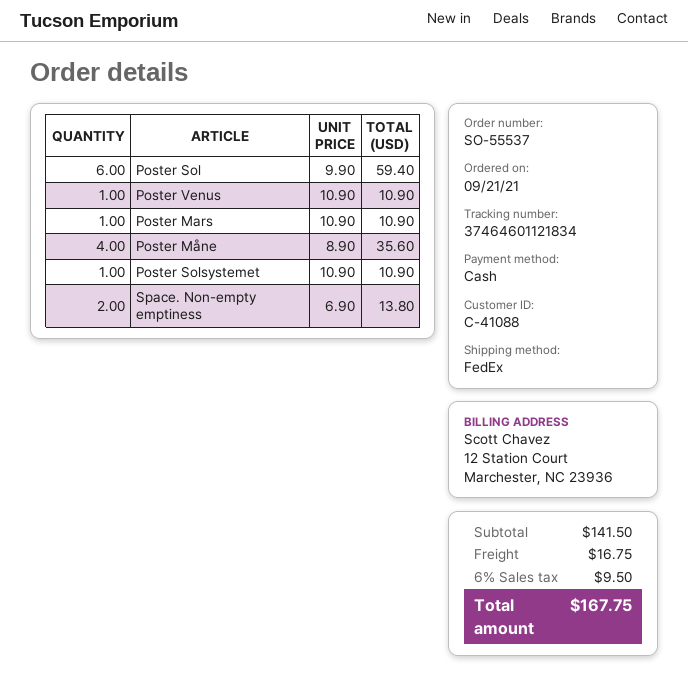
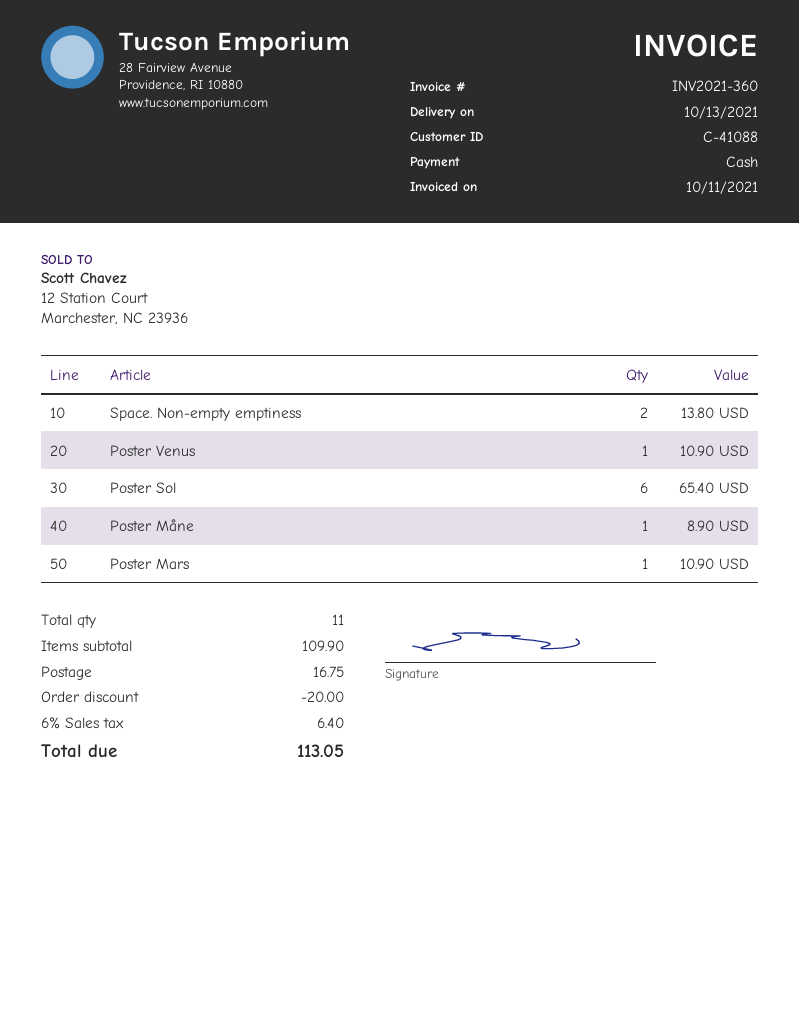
Poster Sol: 6 for 59.40 -> 6 for 65.40
Poster Måne: 4 for 35.60 -> 1 for 8.90
Poster Solsystemet: 1 for 10.90 -> none
subtotal: 141.50 -> 109.90
discount: none -> 20.00
tax: 6% = 9.50 -> 6% = 6.40
total: 167.75 -> 113.05

